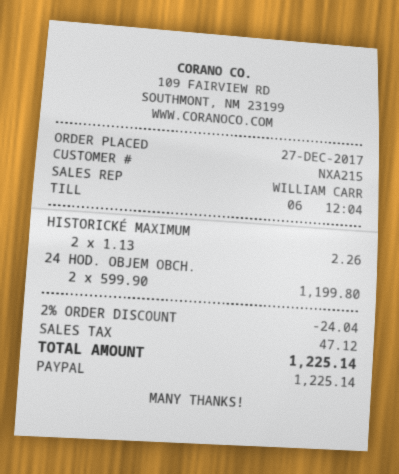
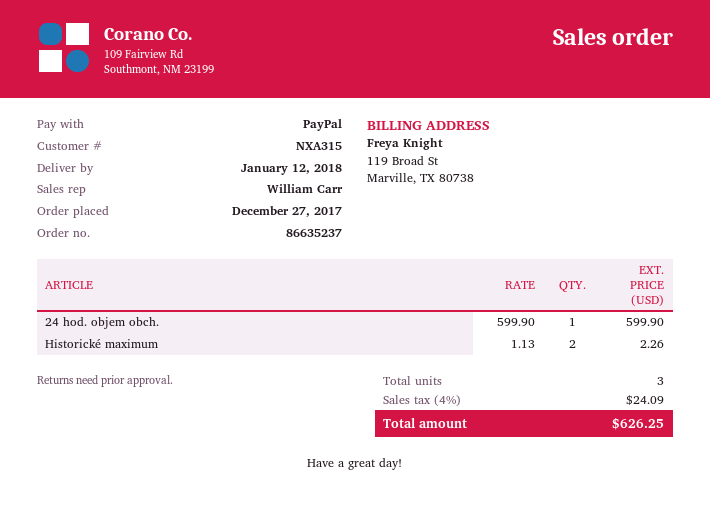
customer number: NXA215 -> NXA315
24 HOD. OBJEM OBCH.: 2 x 599.90 = 1199.80 -> 1 x 599.90 = 599.90
discount: 2% = 24.04 -> none
tax: 47.12 -> 24.09
total: 1225.14 -> 626.25

